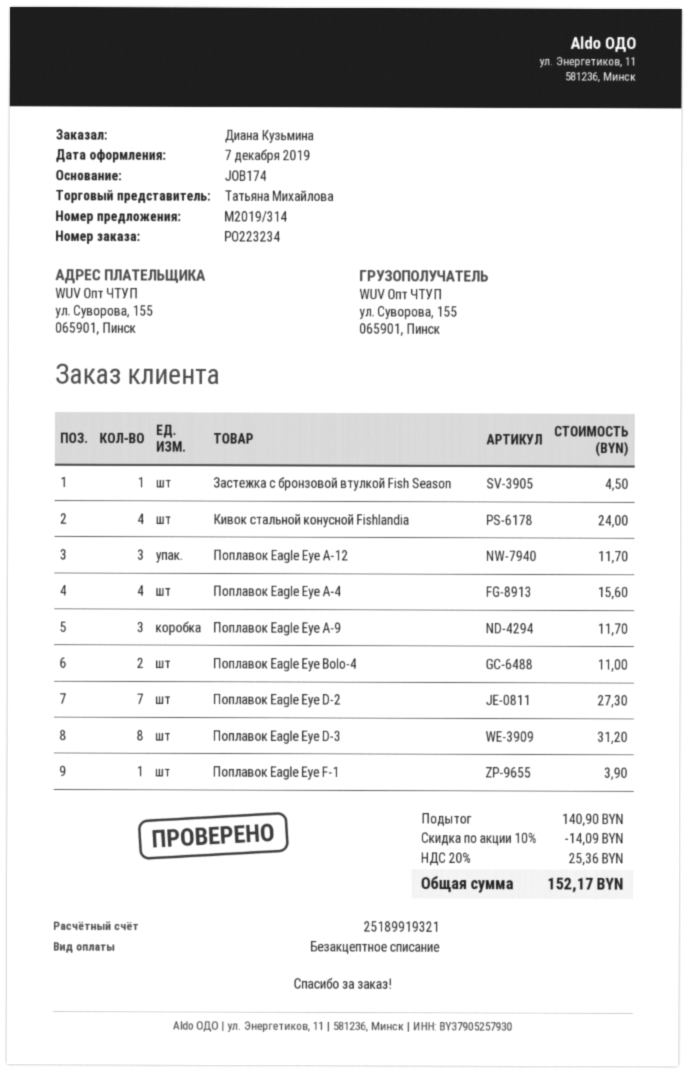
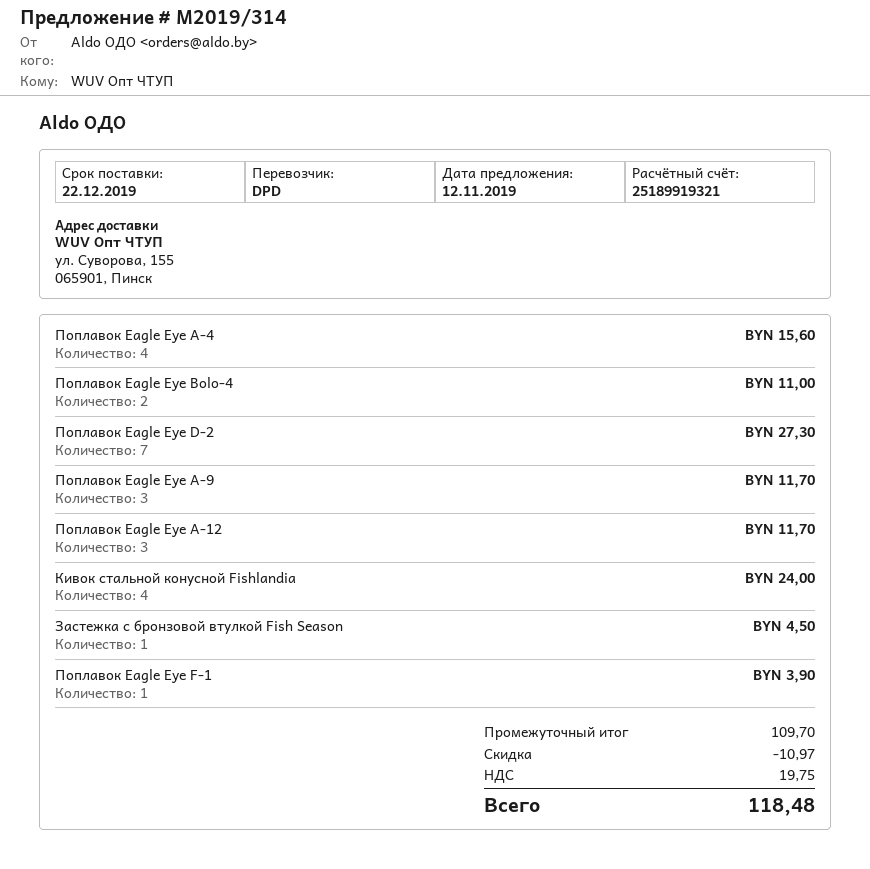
Поплавок Eagle Eye D-3: 8 for 31.20 -> none
subtotal: 140.90 -> 109.70
discount: 14.09 -> 10.97
tax: 25.36 -> 19.75
total: 152.17 -> 118.48

